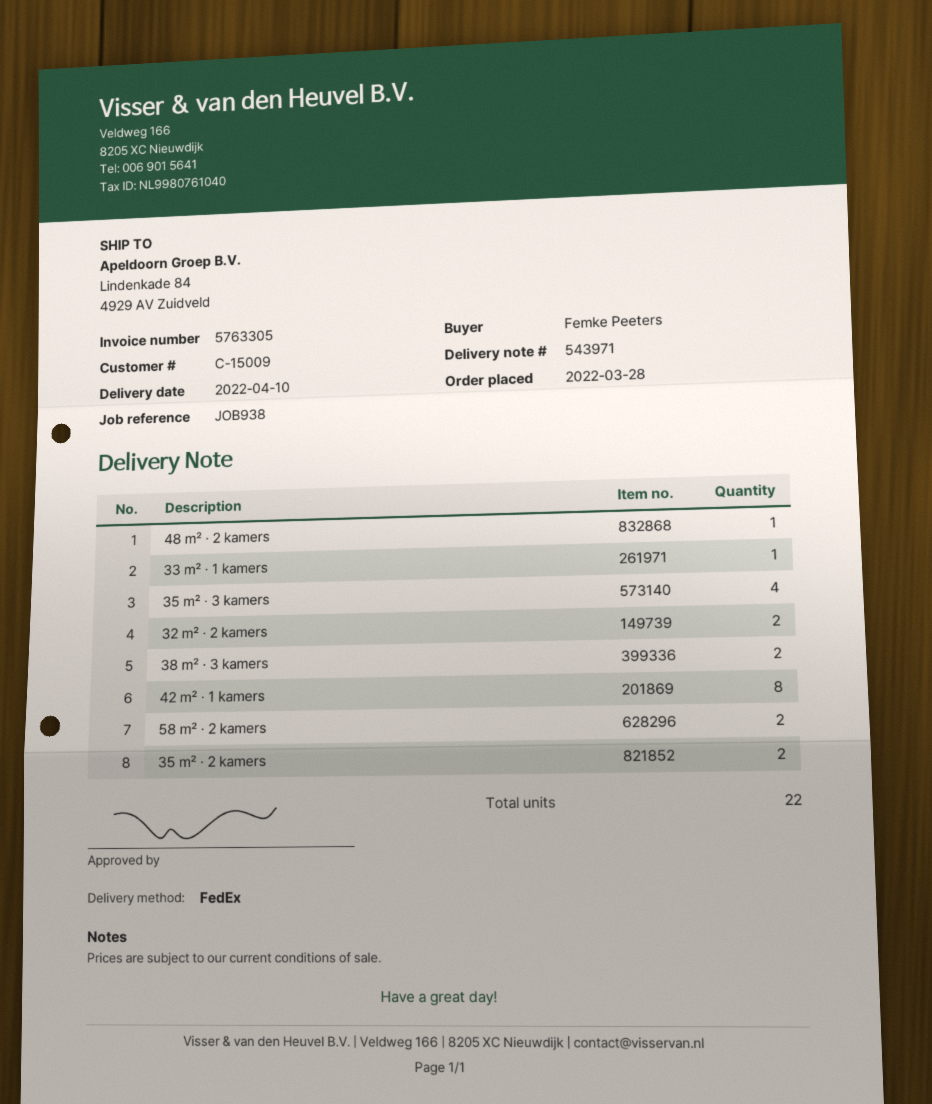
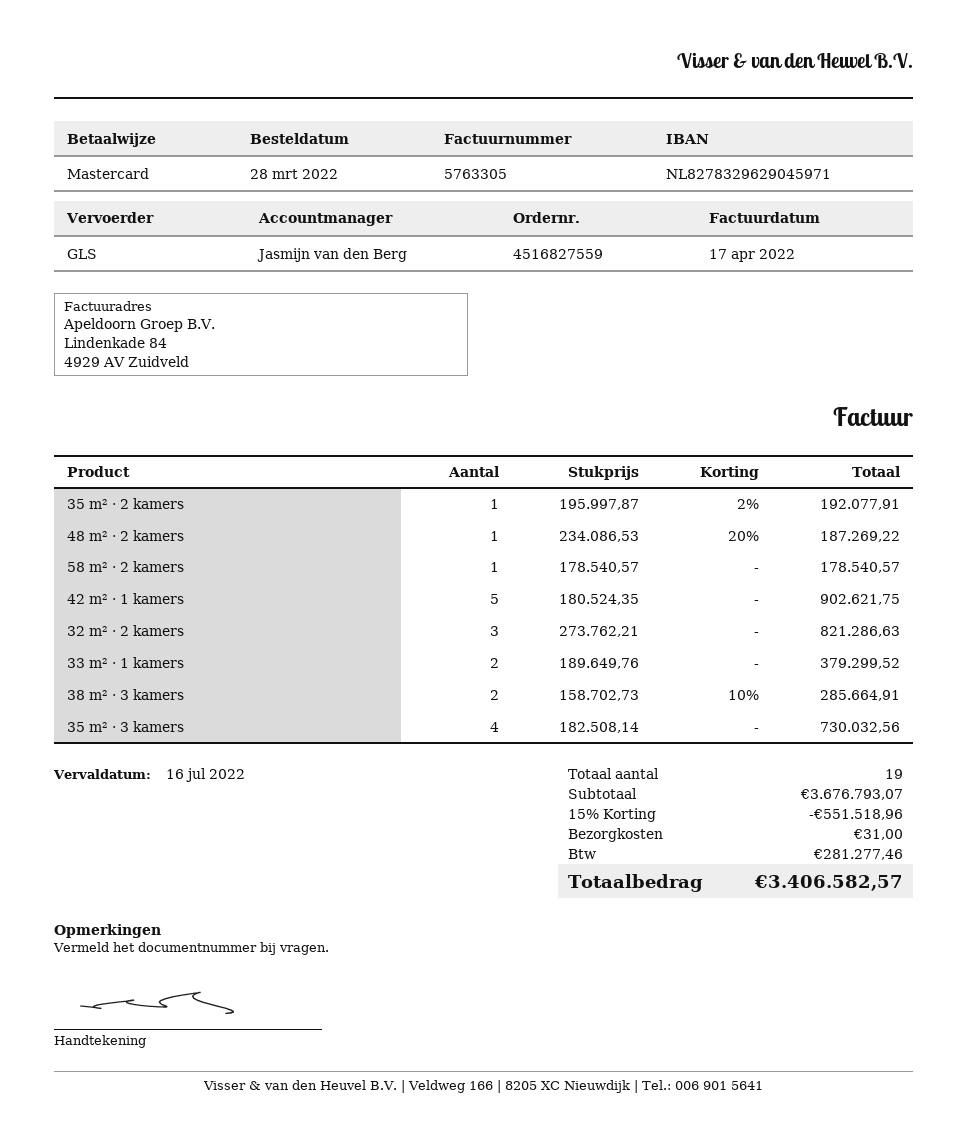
shipping method: FedEx -> GLS
33 m² · 1 kamers: 1 -> 2
32 m² · 2 kamers: 2 -> 3
42 m² · 1 kamers: 8 -> 5
58 m² · 2 kamers: 2 -> 1
35 m² · 2 kamers: 2 -> 1
total quantity: 22 -> 19

